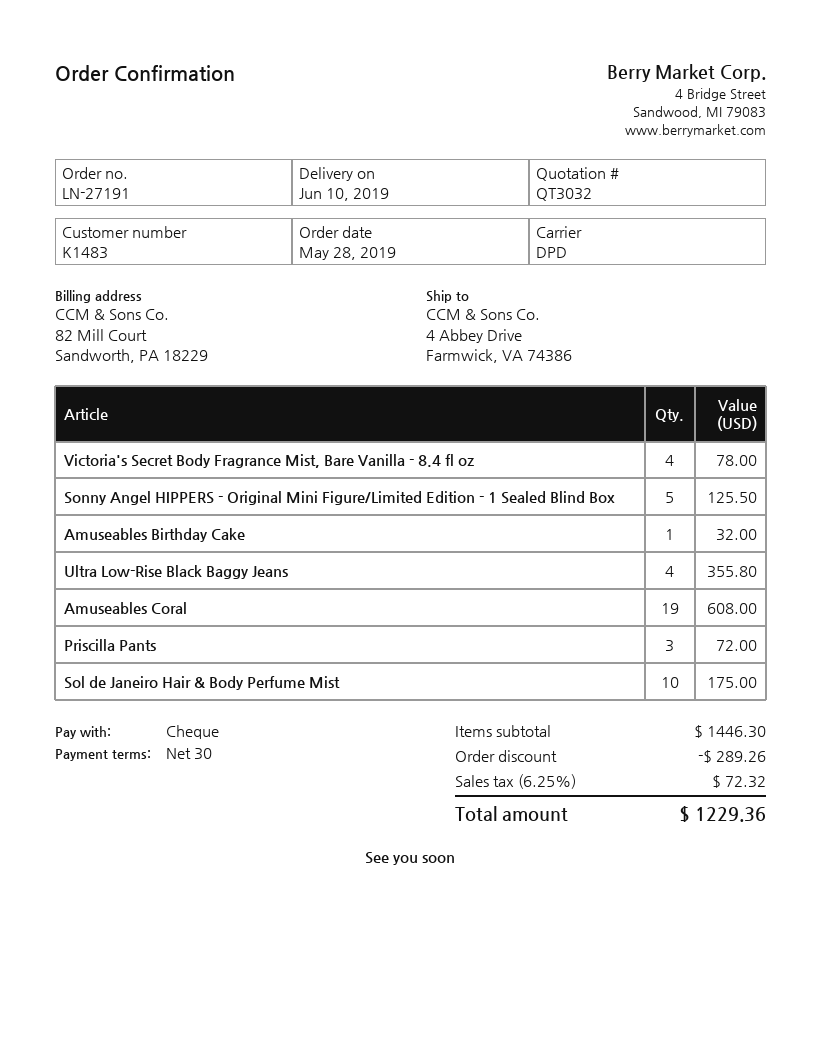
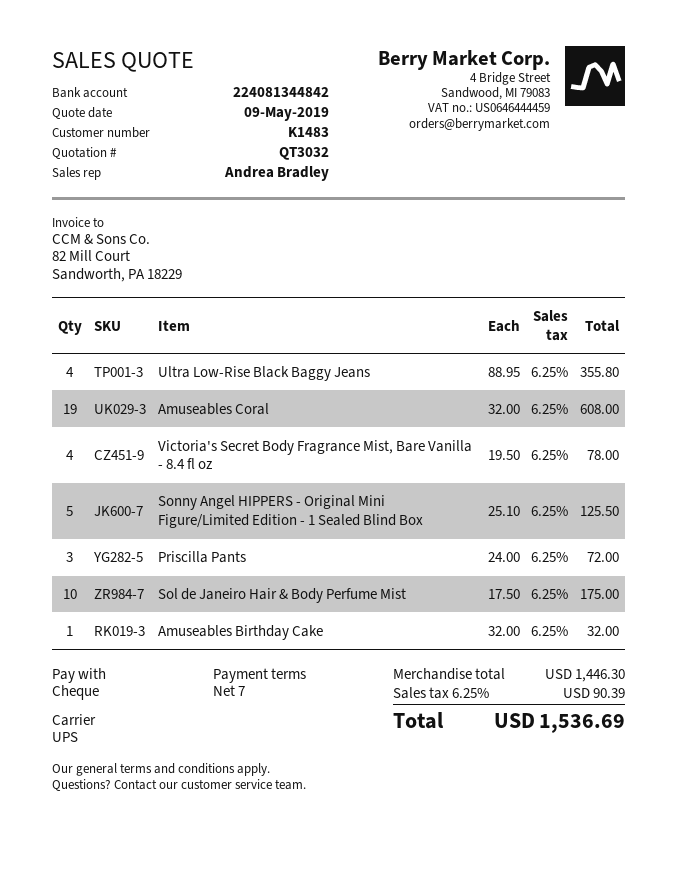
payment terms: 30 days -> 7 days
shipping method: DPD -> UPS
discount: 289.26 -> none
tax: 6.25% = 72.32 -> 6.25% = 90.39
total: 1229.36 -> 1536.69

